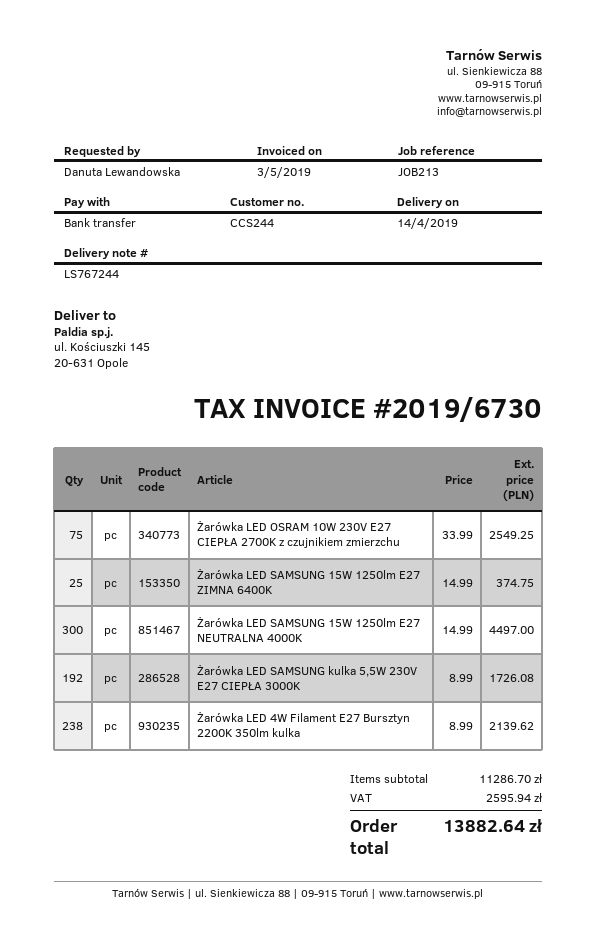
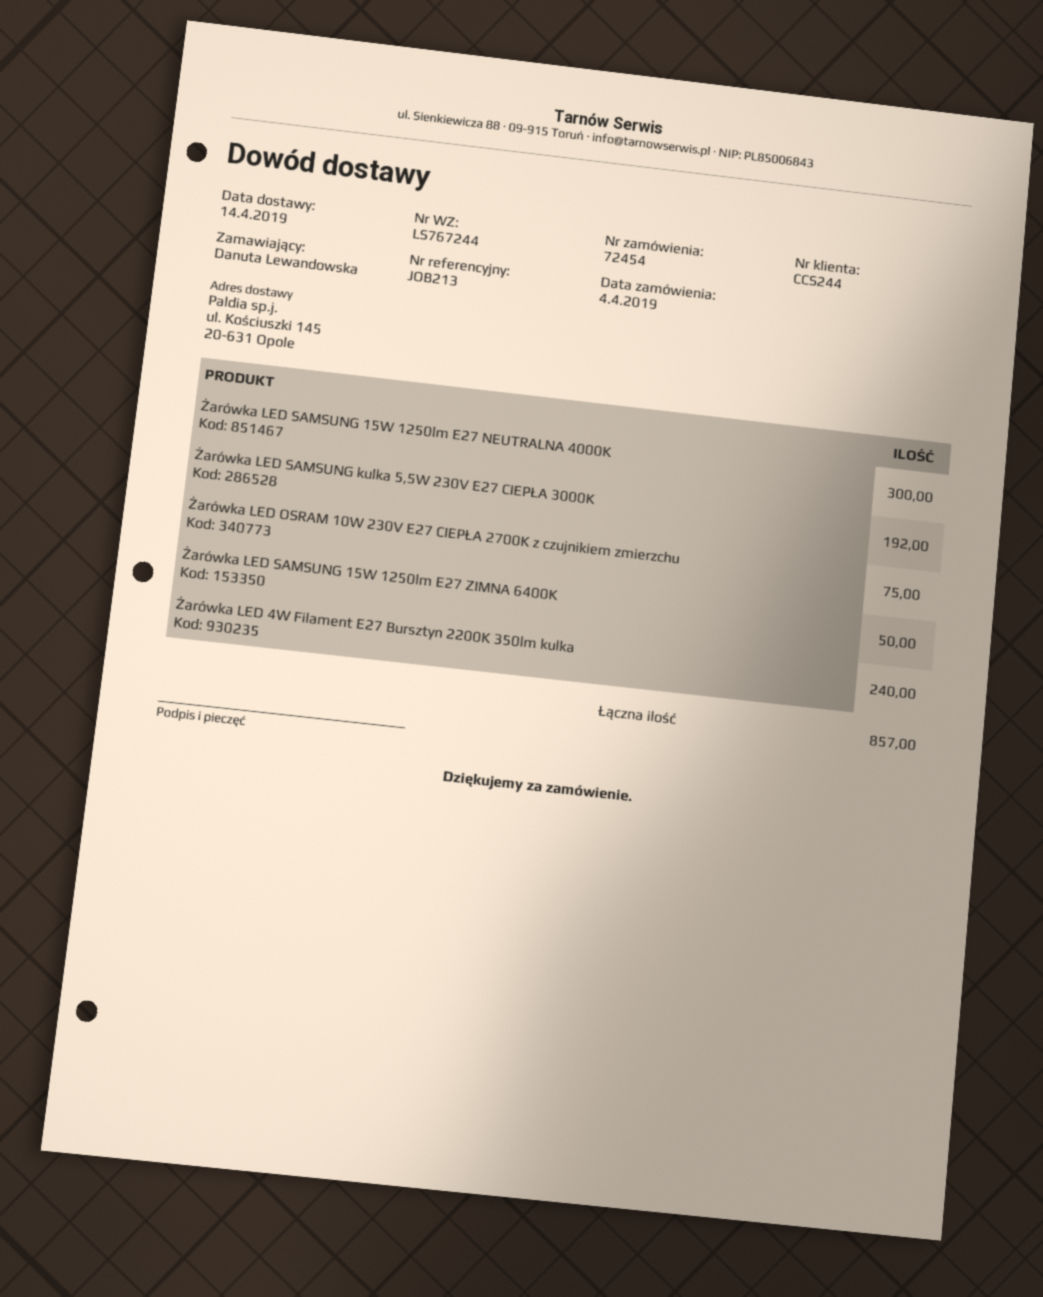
Żarówka LED SAMSUNG 15W 1250lm E27 ZIMNA 6400K: 25 -> 50
Żarówka LED 4W Filament E27 Bursztyn 2200K 350lm kulka: 238 -> 240

